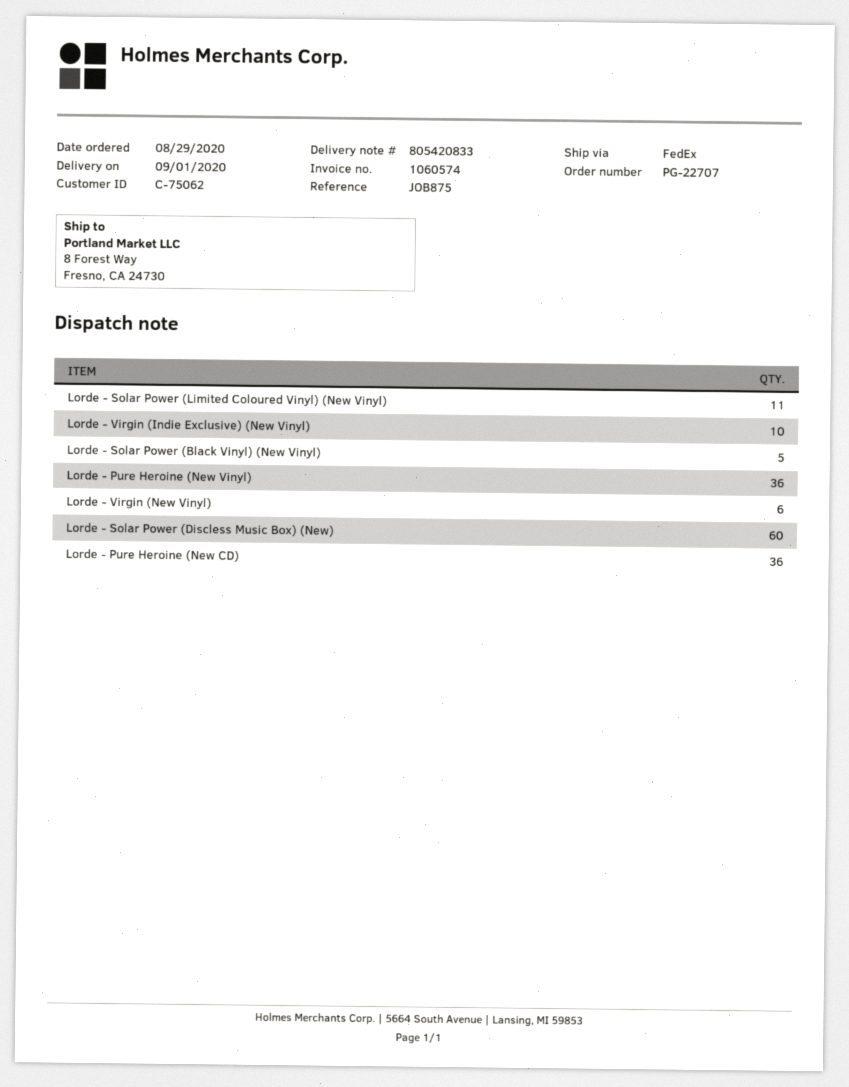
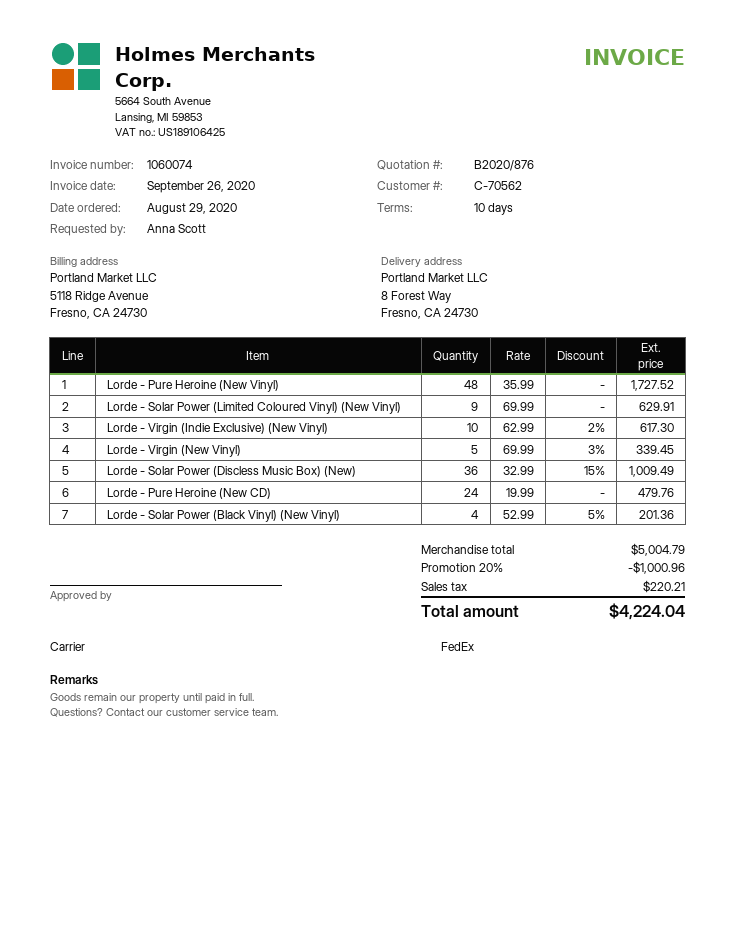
invoice number: 1060574 -> 1060074
customer number: C-75062 -> C-70562
Lorde - Solar Power (Limited Coloured Vinyl) (New Vinyl): 11 -> 9
Lorde - Solar Power (Black Vinyl) (New Vinyl): 5 -> 4
Lorde - Pure Heroine (New Vinyl): 36 -> 48
Lorde - Virgin (New Vinyl): 6 -> 5
Lorde - Solar Power (Discless Music Box) (New): 60 -> 36
Lorde - Pure Heroine (New CD): 36 -> 24

